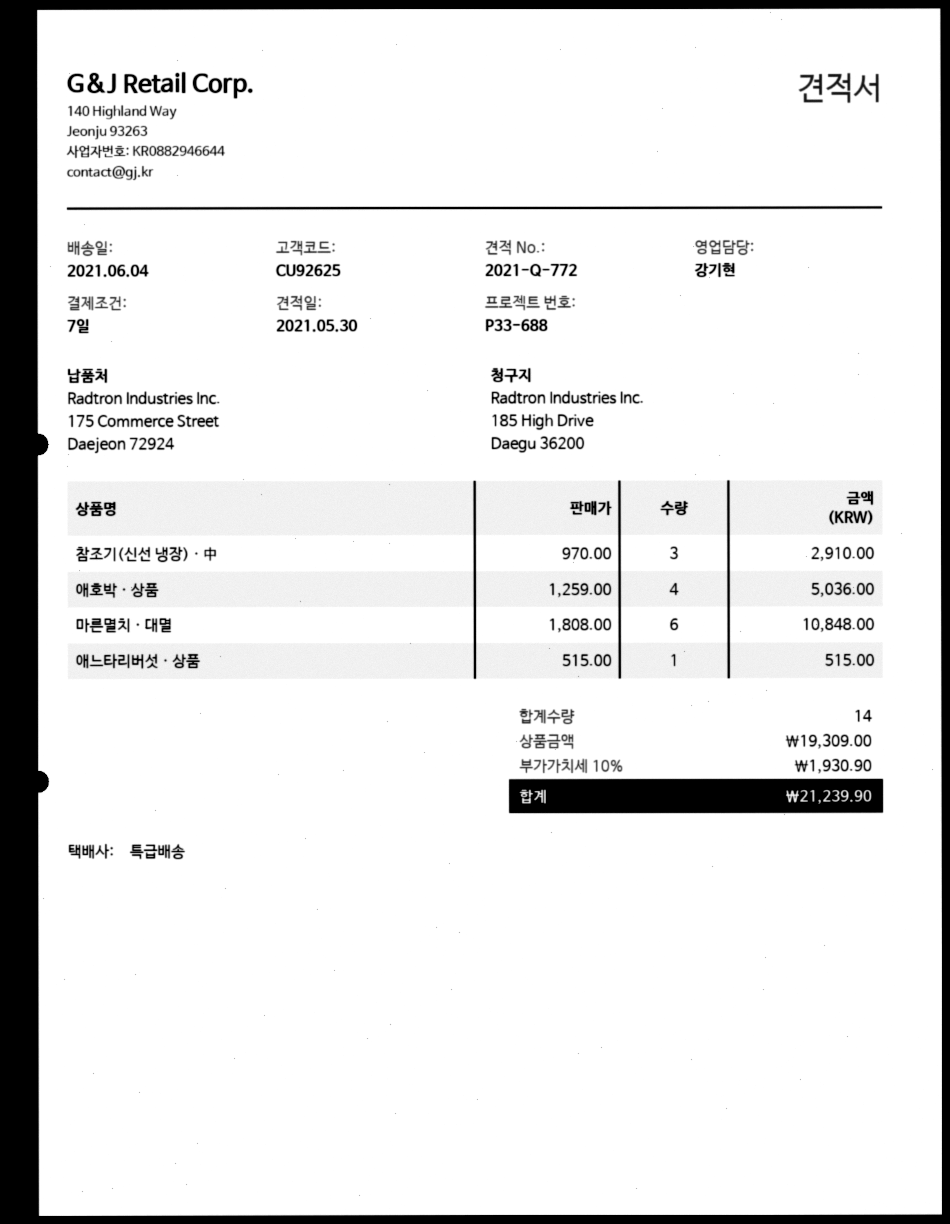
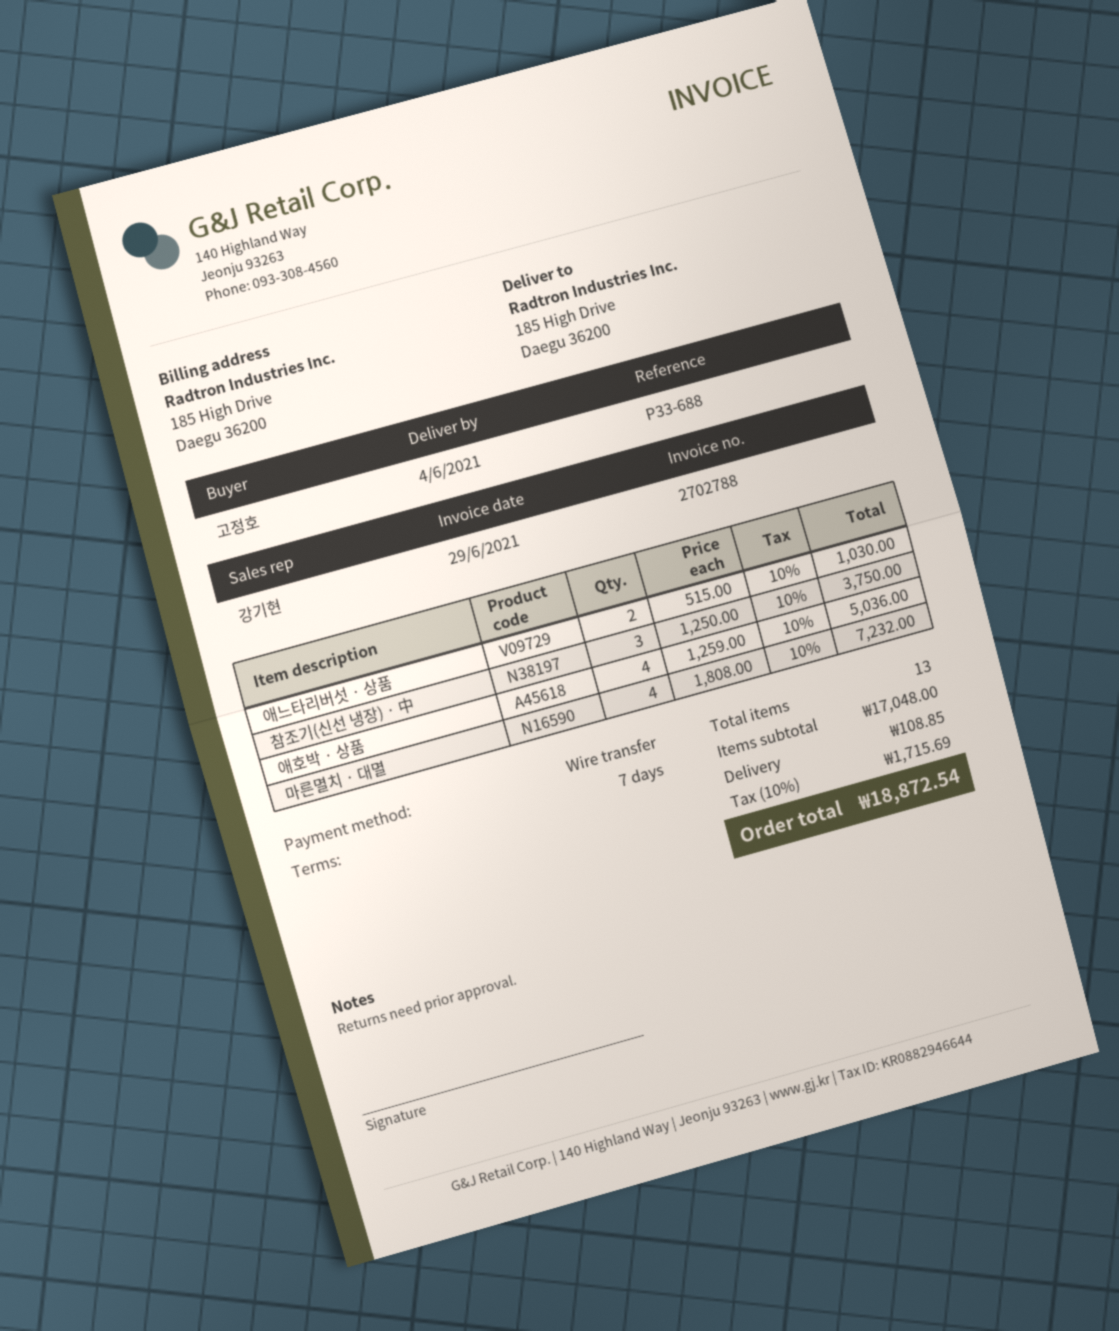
ship to: 175 Commerce Street, Daejeon 72924 -> 185 High Drive, Daegu 36200
참조기(신선 냉장) · 中: 3 x 970.00 = 2910.00 -> 3 x 1250.00 = 3750.00
마른멸치 · 대멸: 6 x 1808.00 = 10848.00 -> 4 x 1808.00 = 7232.00
애느타리버섯 · 상품: 1 x 515.00 = 515.00 -> 2 x 515.00 = 1030.00
total quantity: 14 -> 13
subtotal: 19309.00 -> 17048.00
shipping: none -> 108.85
tax: 10% = 1930.90 -> 10% = 1715.69
total: 21239.90 -> 18872.54

